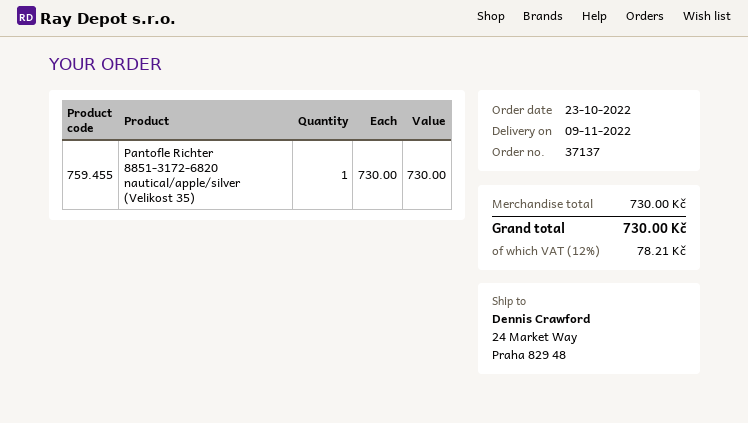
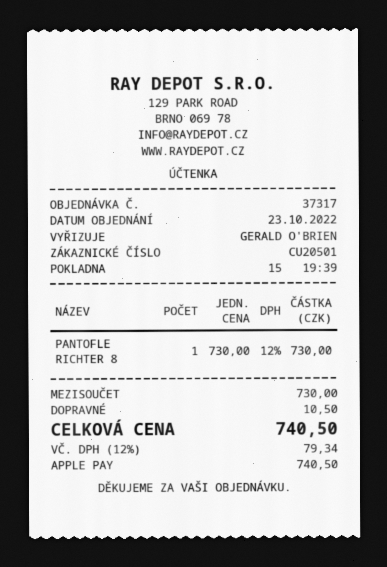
order number: 37137 -> 37317
shipping: none -> 10.50
tax: 12% = 78.21 -> 12% = 79.34
total: 730.00 -> 740.50

